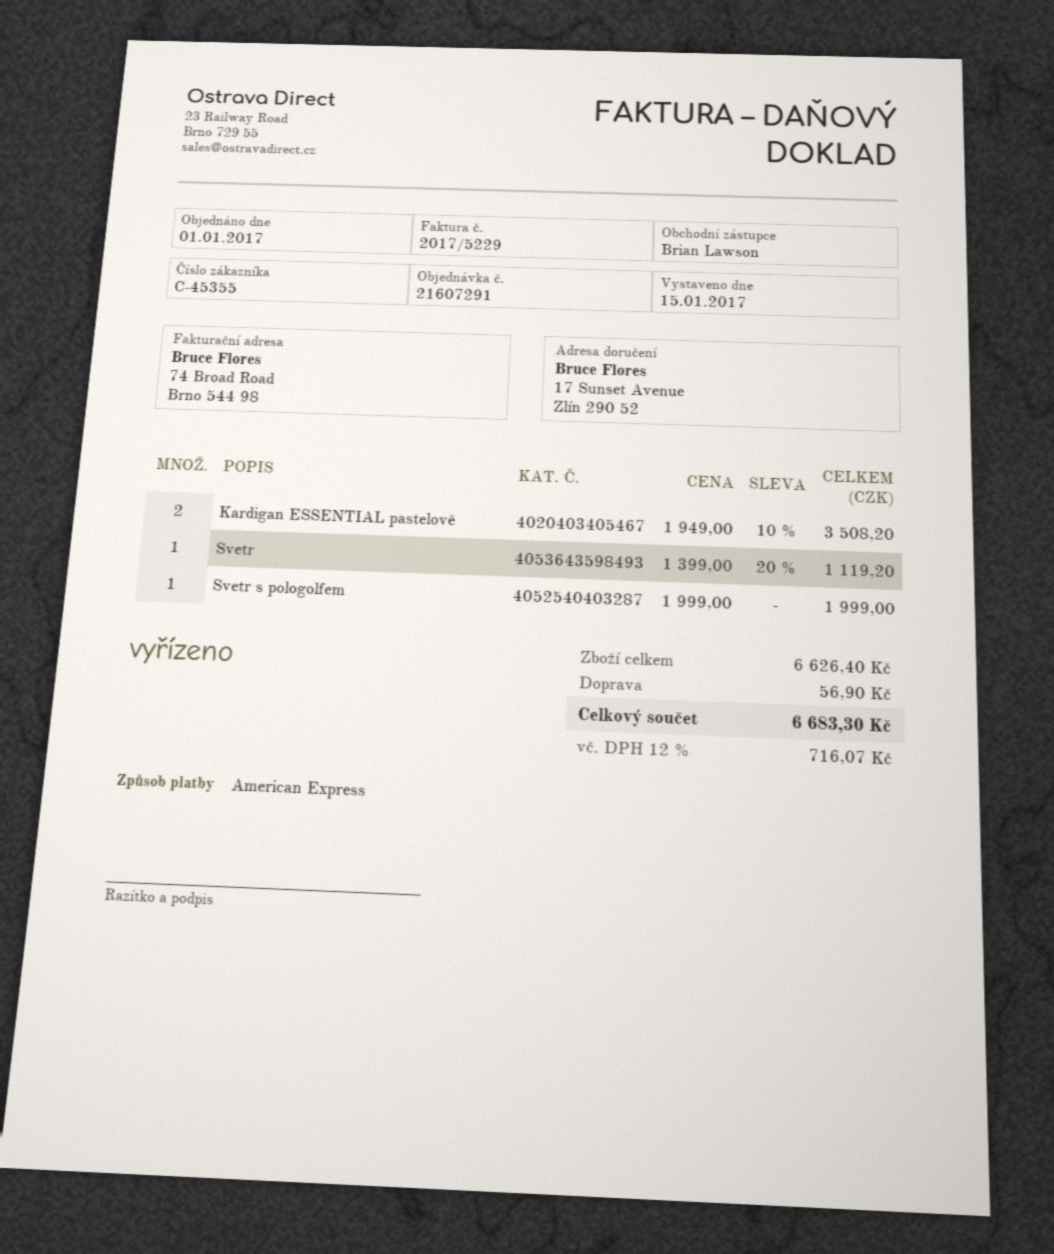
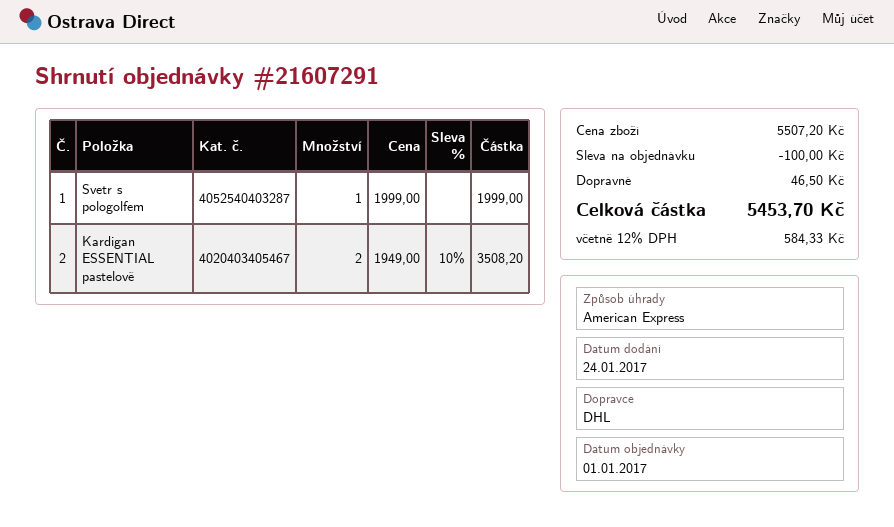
Svetr: 1 x 1399.00 - 20% = 1119.20 -> none
subtotal: 6626.40 -> 5507.20
discount: none -> 100.00
shipping: 56.90 -> 46.50
tax: 12% = 716.07 -> 12% = 584.33
total: 6683.30 -> 5453.70

